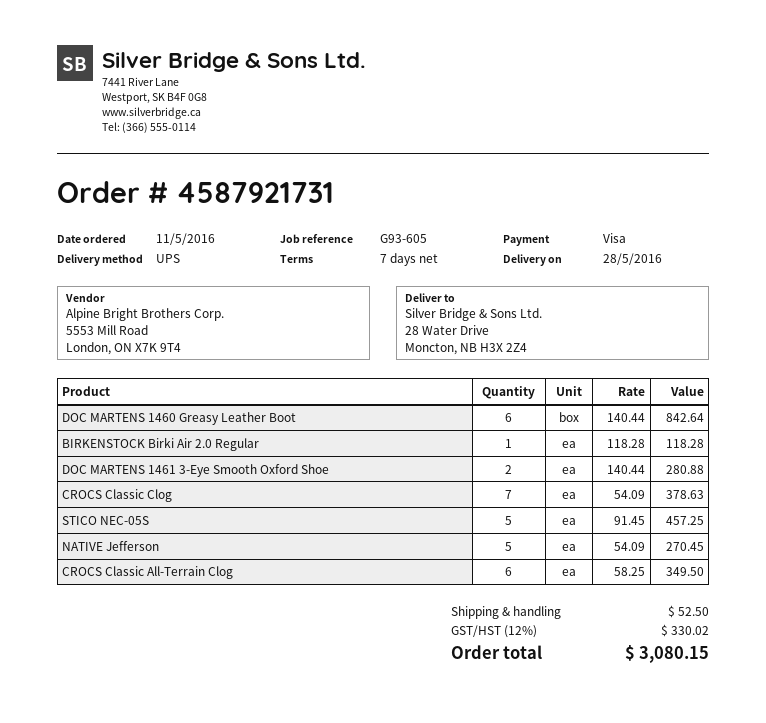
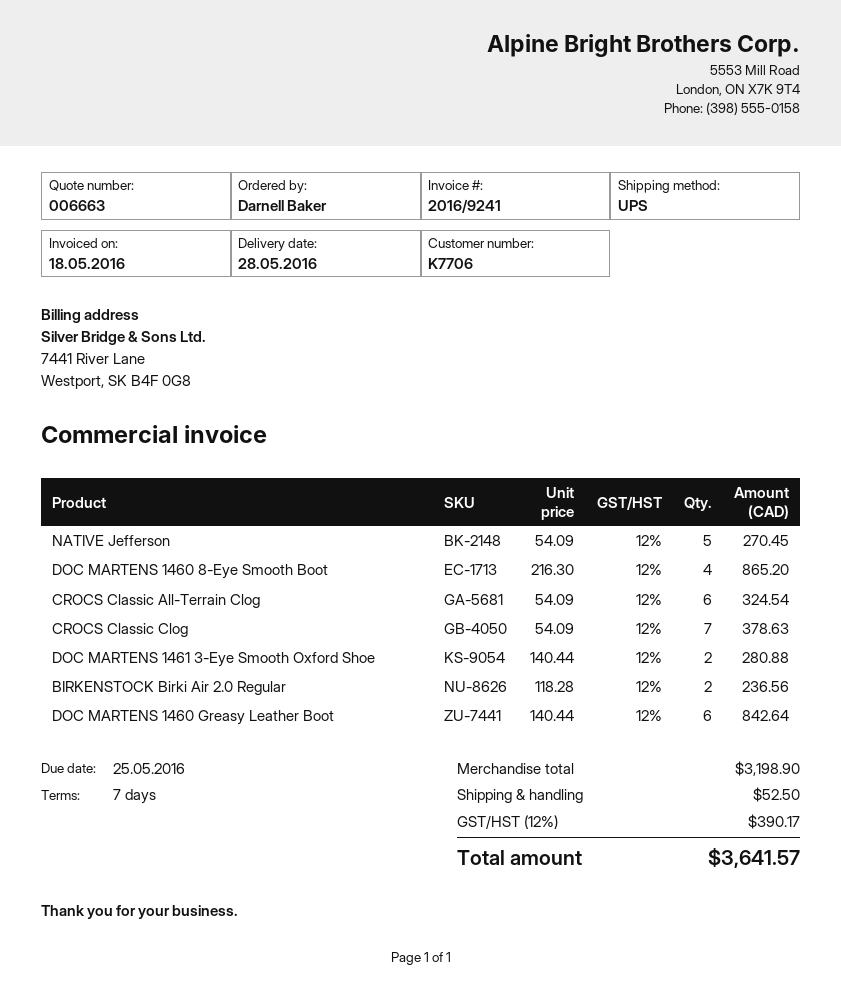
BIRKENSTOCK Birki Air 2.0 Regular: 1 x 118.28 = 118.28 -> 2 x 118.28 = 236.56
STICO NEC-05S: 5 x 91.45 = 457.25 -> none
CROCS Classic All-Terrain Clog: 6 x 58.25 = 349.50 -> 6 x 54.09 = 324.54
DOC MARTENS 1460 8-Eye Smooth Boot: none -> 4 x 216.30 = 865.20
tax: 12% = 330.02 -> 12% = 390.17
total: 3080.15 -> 3641.57

